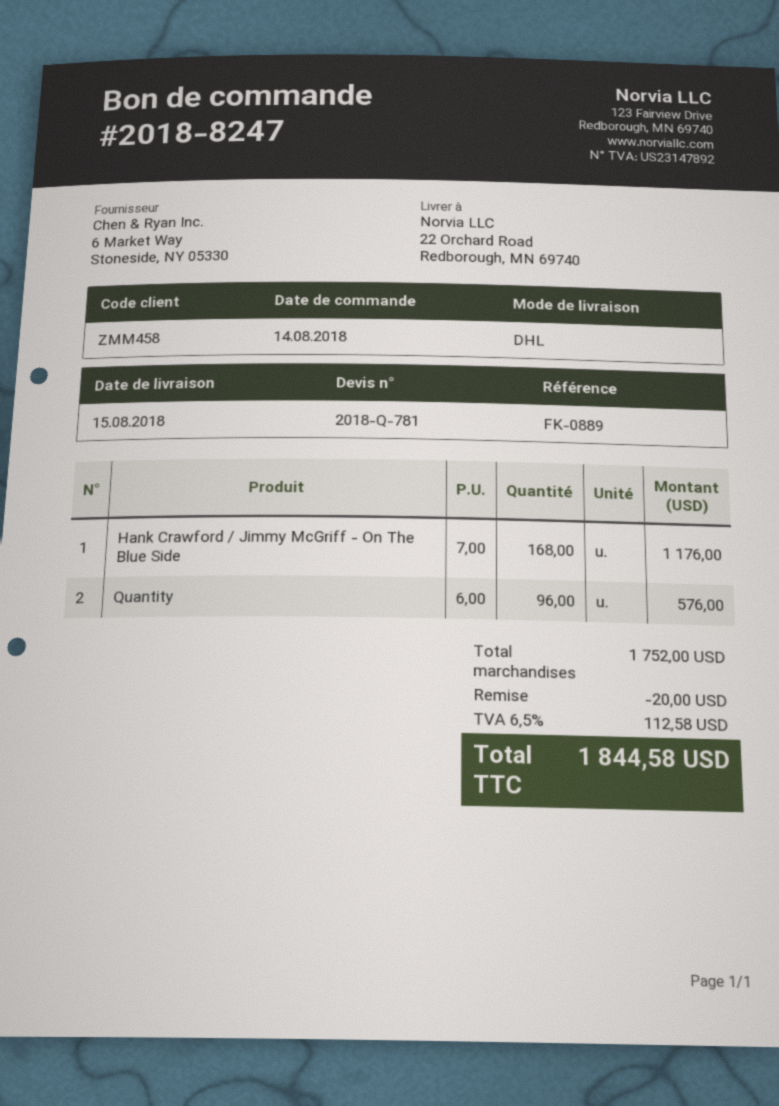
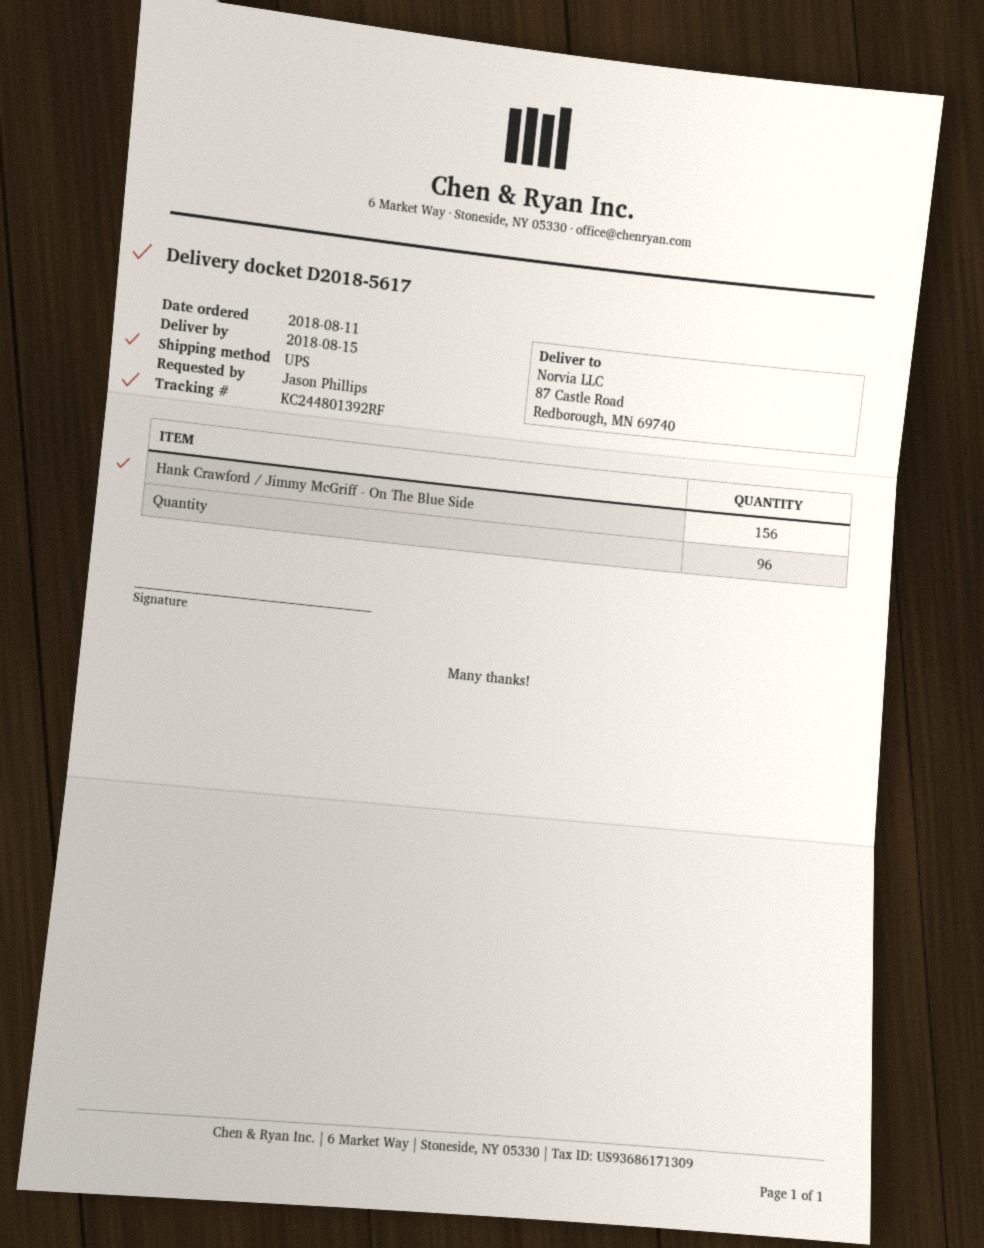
order date: 2018-08-14 -> 2018-08-11
shipping method: DHL -> UPS
ship to: 22 Orchard Road, Redborough, MN 69740 -> 87 Castle Road, Redborough, MN 69740
Hank Crawford / Jimmy McGriff - On The Blue Side: 168 -> 156

